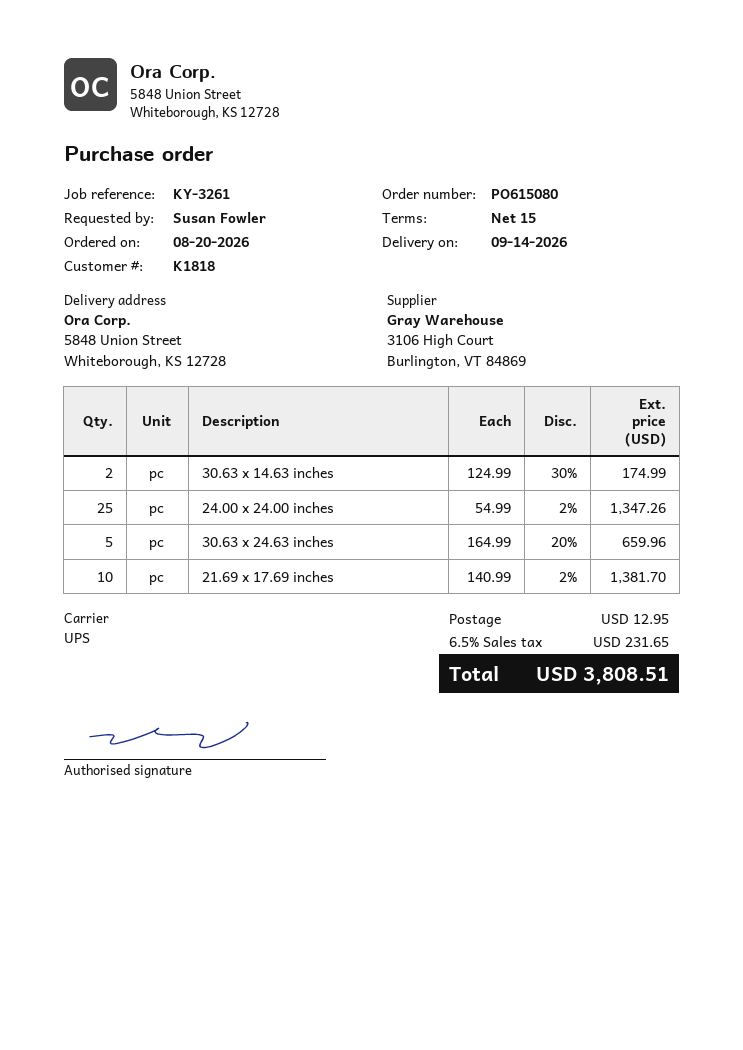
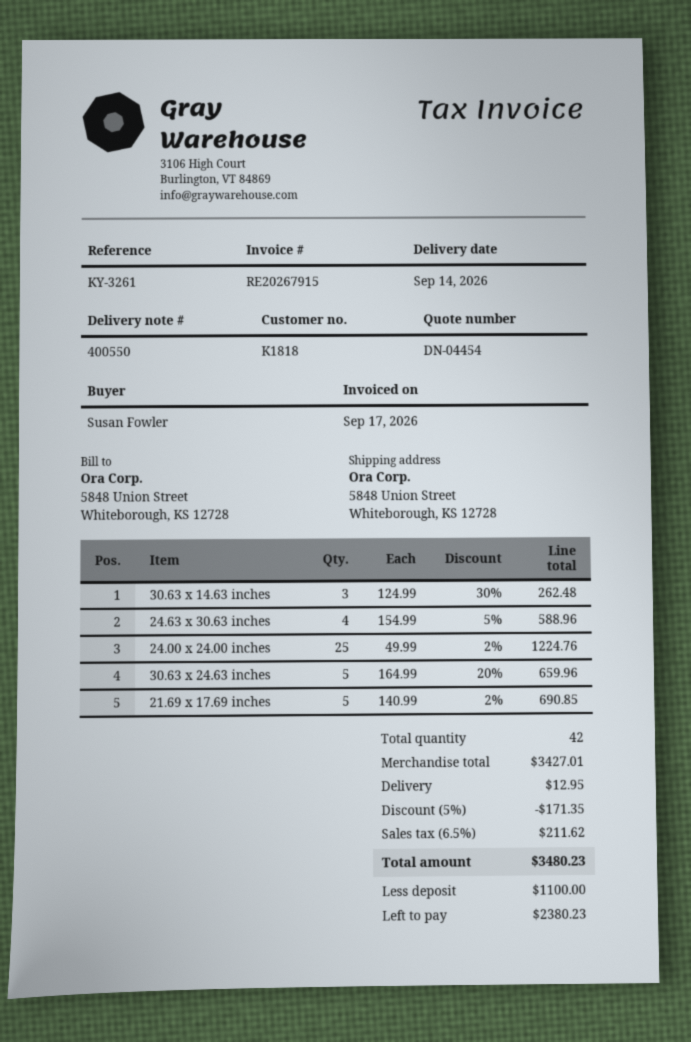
30.63 x 14.63 inches: 2 x 124.99 - 30% = 174.99 -> 3 x 124.99 - 30% = 262.48
24.00 x 24.00 inches: 25 x 54.99 - 2% = 1347.26 -> 25 x 49.99 - 2% = 1224.76
21.69 x 17.69 inches: 10 x 140.99 - 2% = 1381.70 -> 5 x 140.99 - 2% = 690.85
24.63 x 30.63 inches: none -> 4 x 154.99 - 5% = 588.96
discount: none -> 5% = 171.35
tax: 6.5% = 231.65 -> 6.5% = 211.62
total: 3808.51 -> 3480.23

